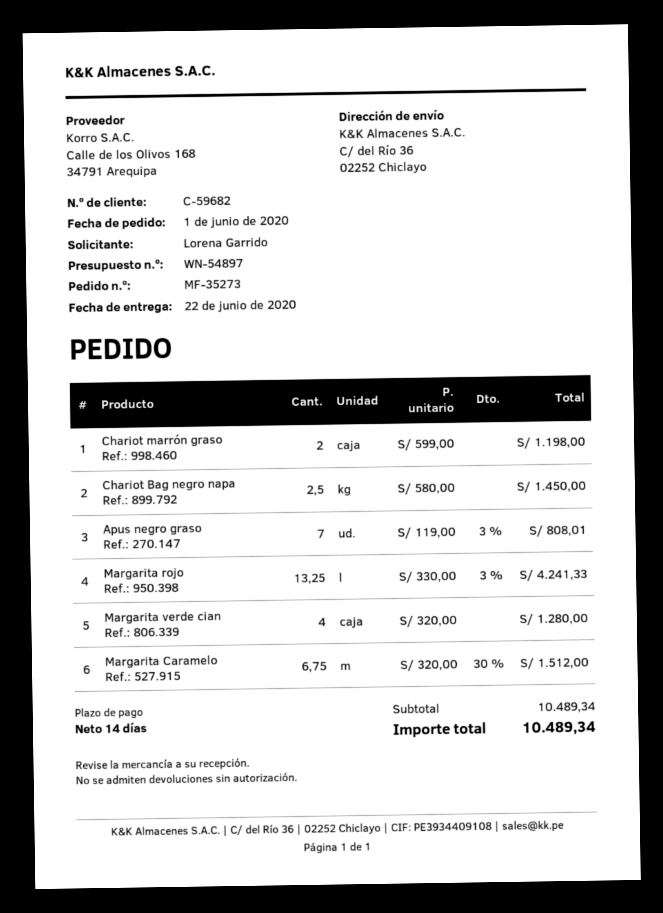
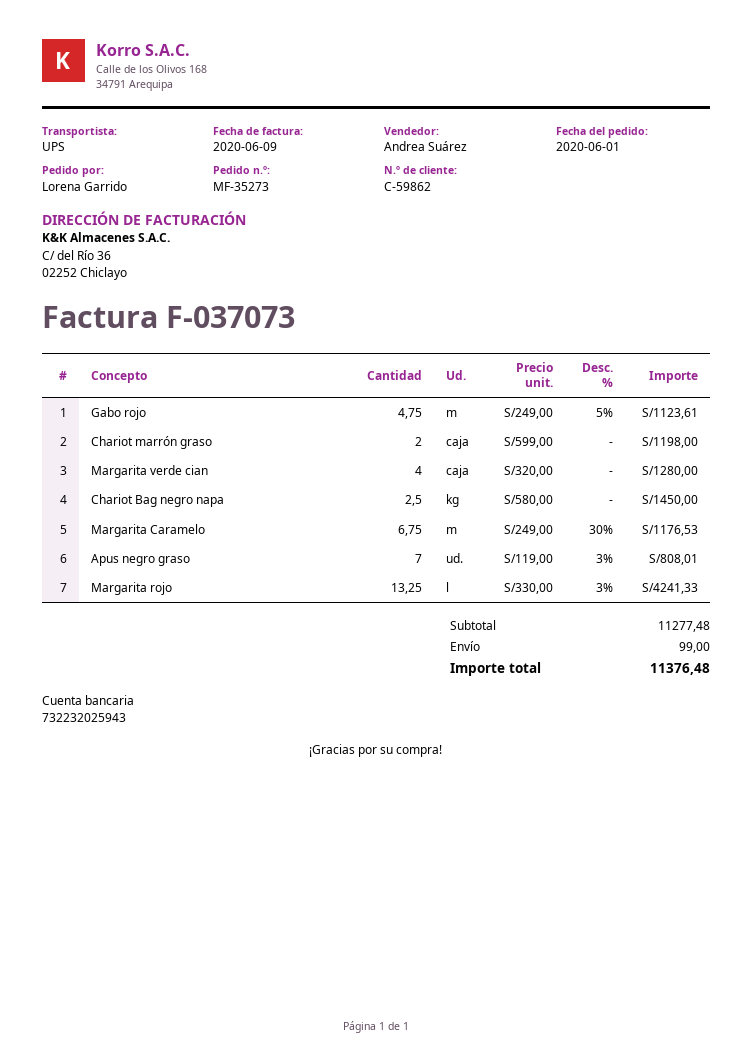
customer number: C-59682 -> C-59862
Margarita Caramelo: 6.75 x 320.00 - 30% = 1512.00 -> 6.75 x 249.00 - 30% = 1176.53
Gabo rojo: none -> 4.75 x 249.00 - 5% = 1123.61
subtotal: 10489.34 -> 11277.48
shipping: none -> 99.00
total: 10489.34 -> 11376.48

